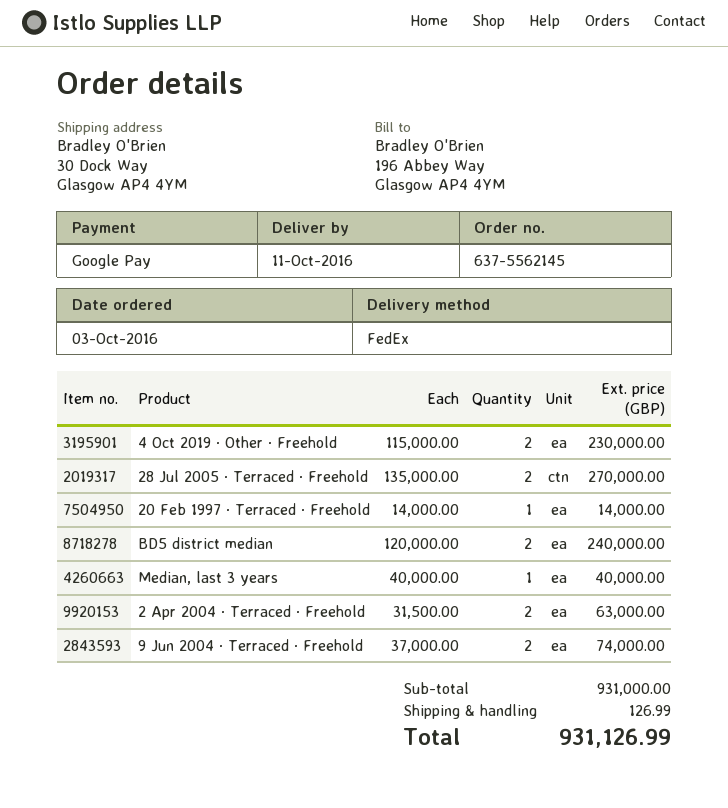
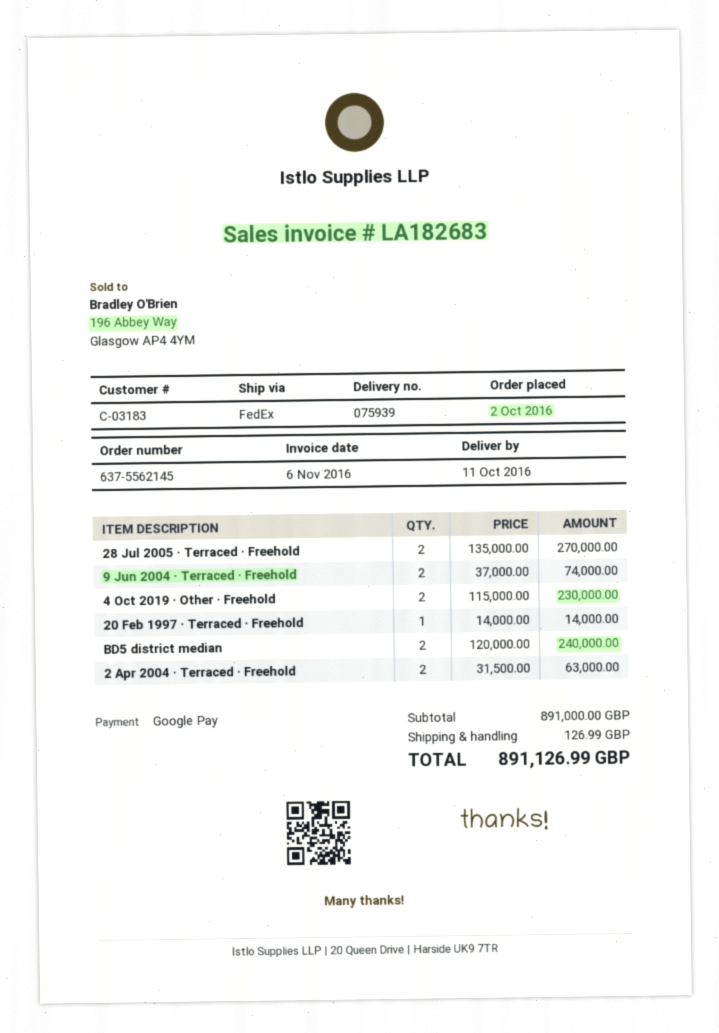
order date: 2016-10-03 -> 2016-10-02
Median, last 3 years: 1 x 40000.00 = 40000.00 -> none
subtotal: 931000.00 -> 891000.00
total: 931126.99 -> 891126.99

